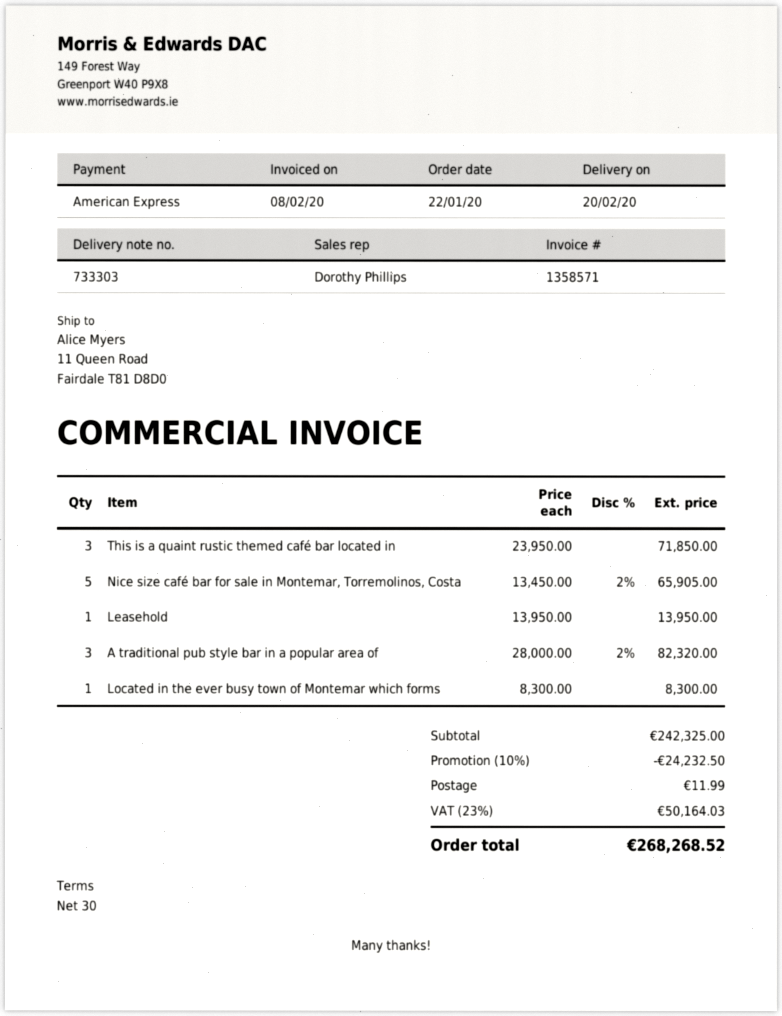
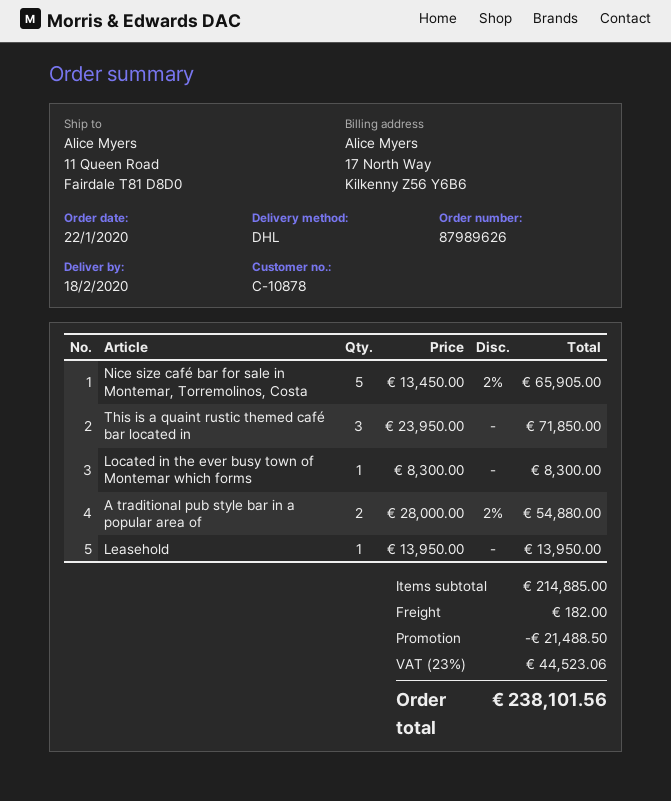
delivery date: 2020-02-20 -> 2020-02-18
A traditional pub style bar in a popular area of: 3 x 28000.00 - 2% = 82320.00 -> 2 x 28000.00 - 2% = 54880.00
subtotal: 242325.00 -> 214885.00
discount: 24232.50 -> 21488.50
shipping: 11.99 -> 182.00
tax: 23% = 50164.03 -> 23% = 44523.06
total: 268268.52 -> 238101.56

